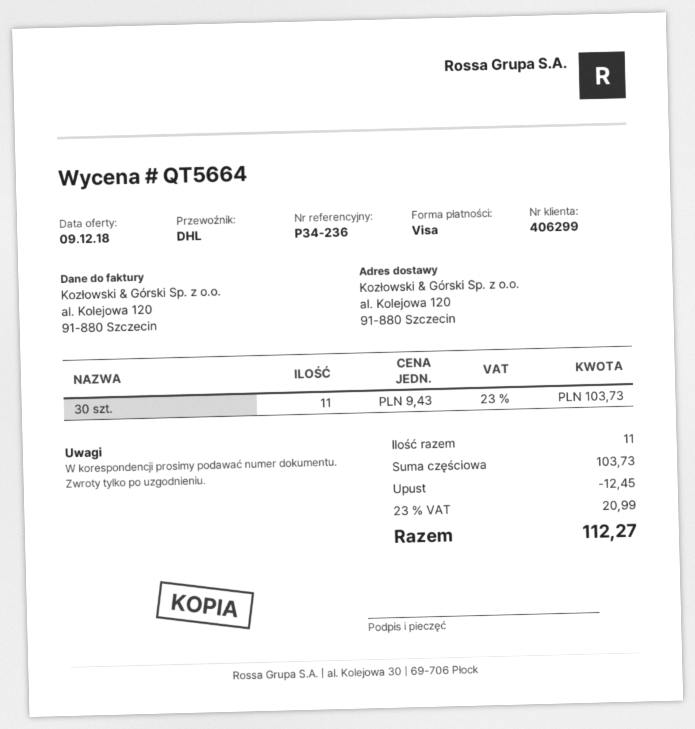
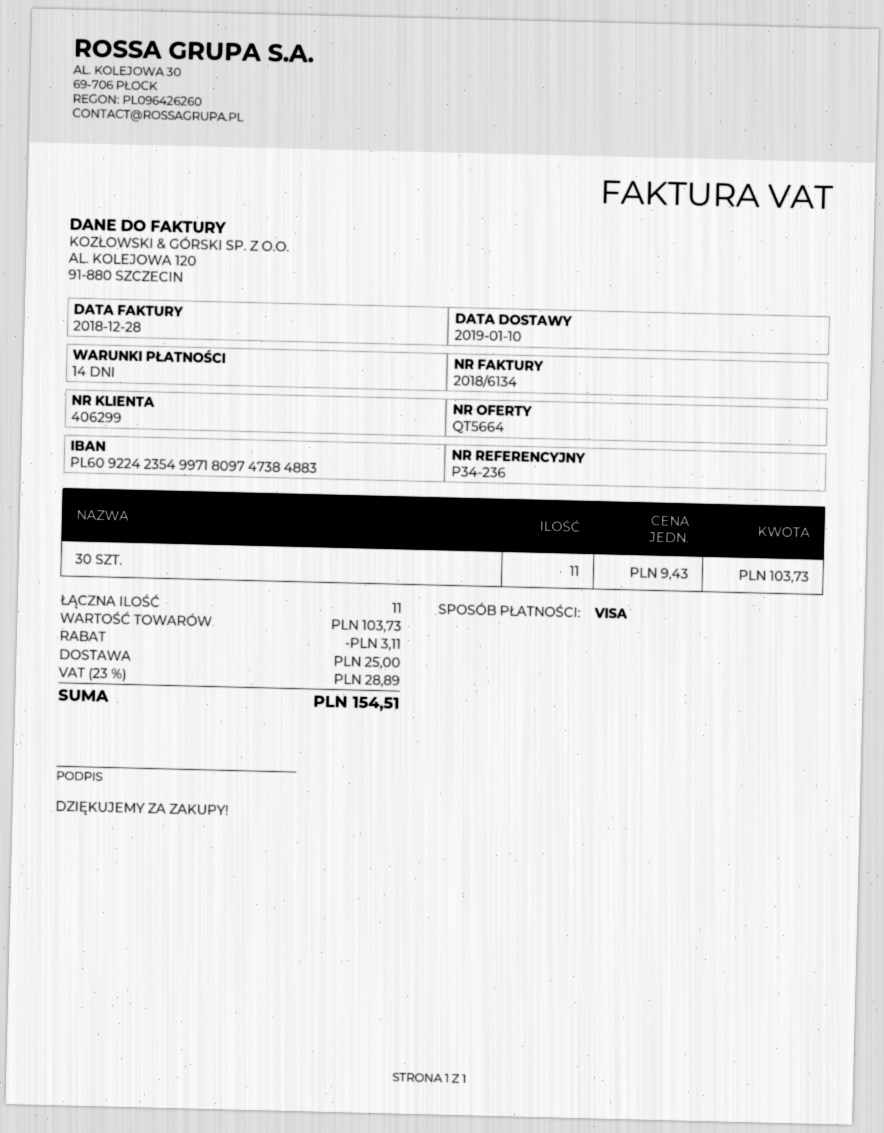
discount: 12.45 -> 3.11
shipping: none -> 25.00
tax: 23% = 20.99 -> 23% = 28.89
total: 112.27 -> 154.51

